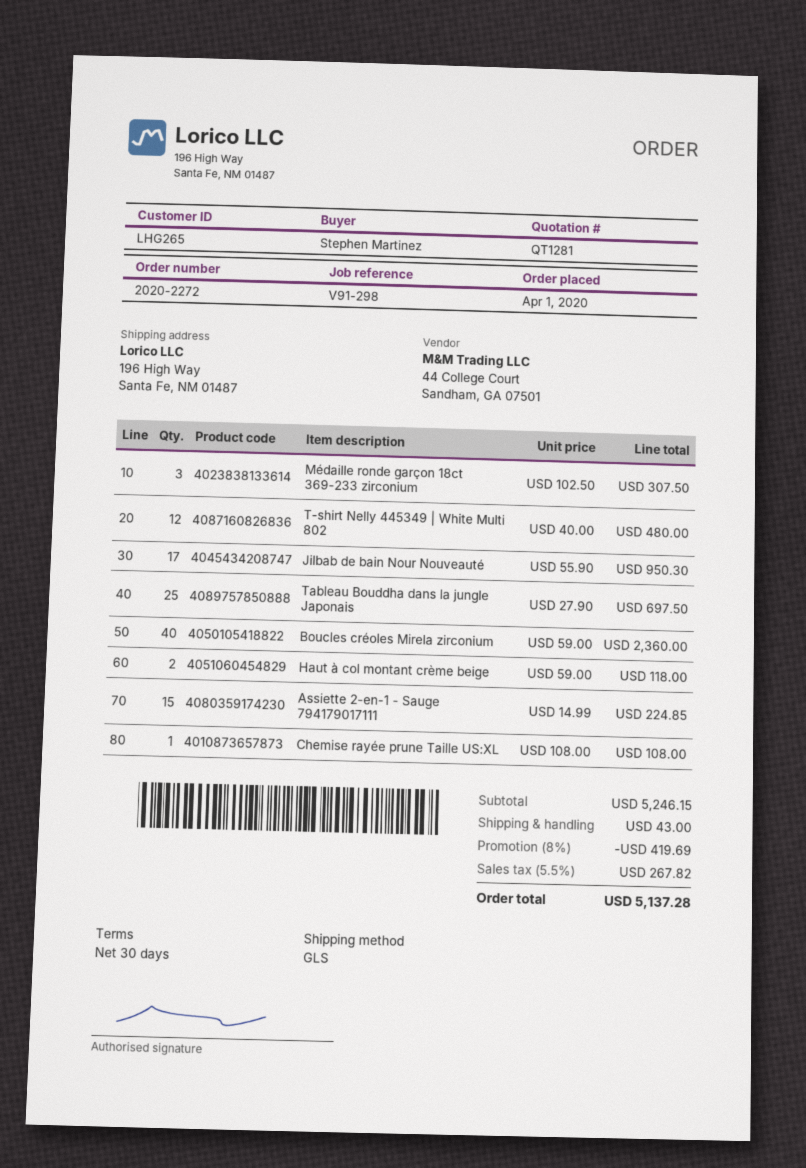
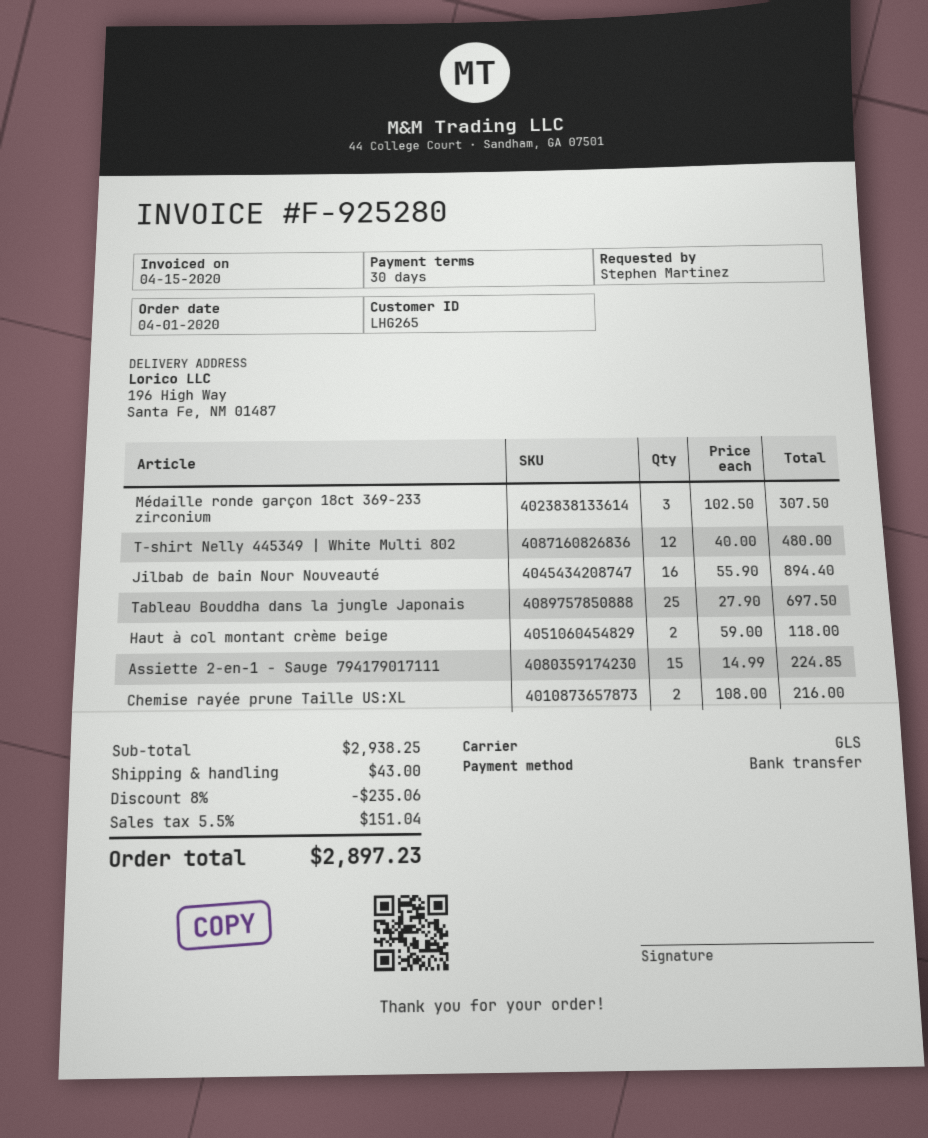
Jilbab de bain Nour Nouveauté: 17 x 55.90 = 950.30 -> 16 x 55.90 = 894.40
Boucles créoles Mirela zirconium: 40 x 59.00 = 2360.00 -> none
Chemise rayée prune Taille US:XL: 1 x 108.00 = 108.00 -> 2 x 108.00 = 216.00
subtotal: 5246.15 -> 2938.25
discount: 8% = 419.69 -> 8% = 235.06
tax: 5.5% = 267.82 -> 5.5% = 151.04
total: 5137.28 -> 2897.23

